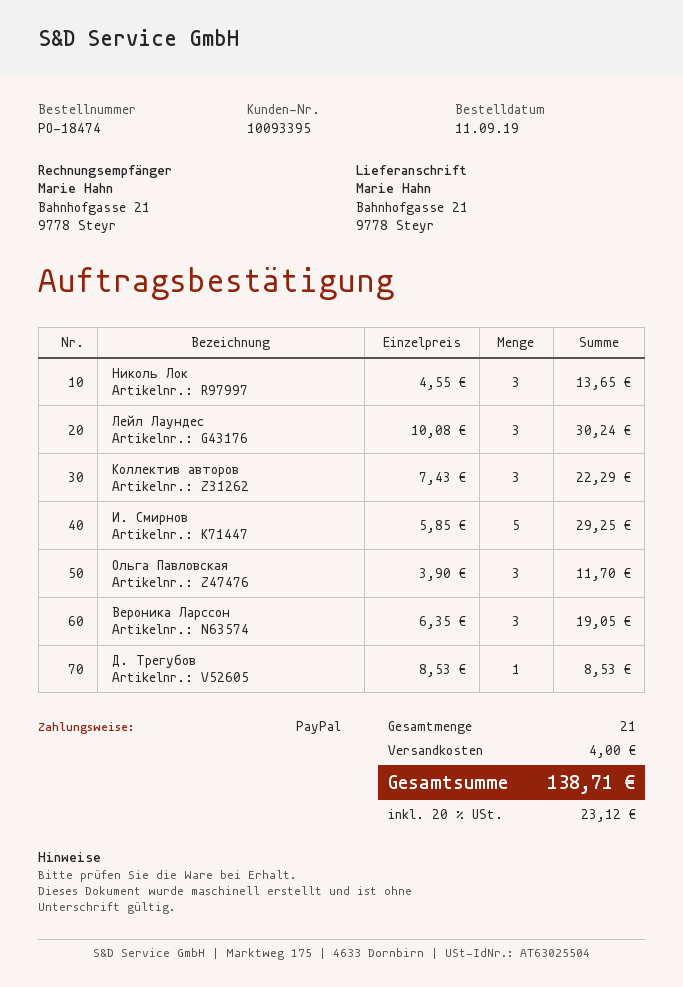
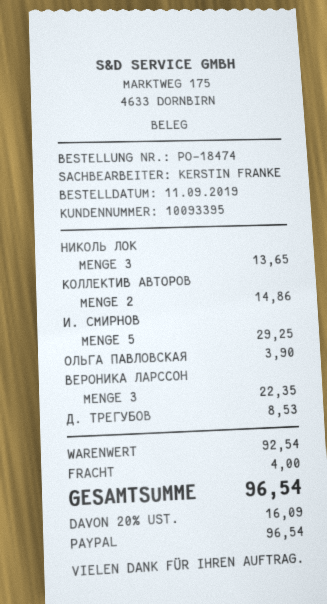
Лейл Лаундес: 3 for 30.24 -> none
Коллектив авторов: 3 for 22.29 -> 2 for 14.86
Ольга Павловская: 3 for 11.70 -> 1 for 3.90
Вероника Ларссон: 3 for 19.05 -> 3 for 22.35
tax: 20% = 23.12 -> 20% = 16.09
total: 138.71 -> 96.54

